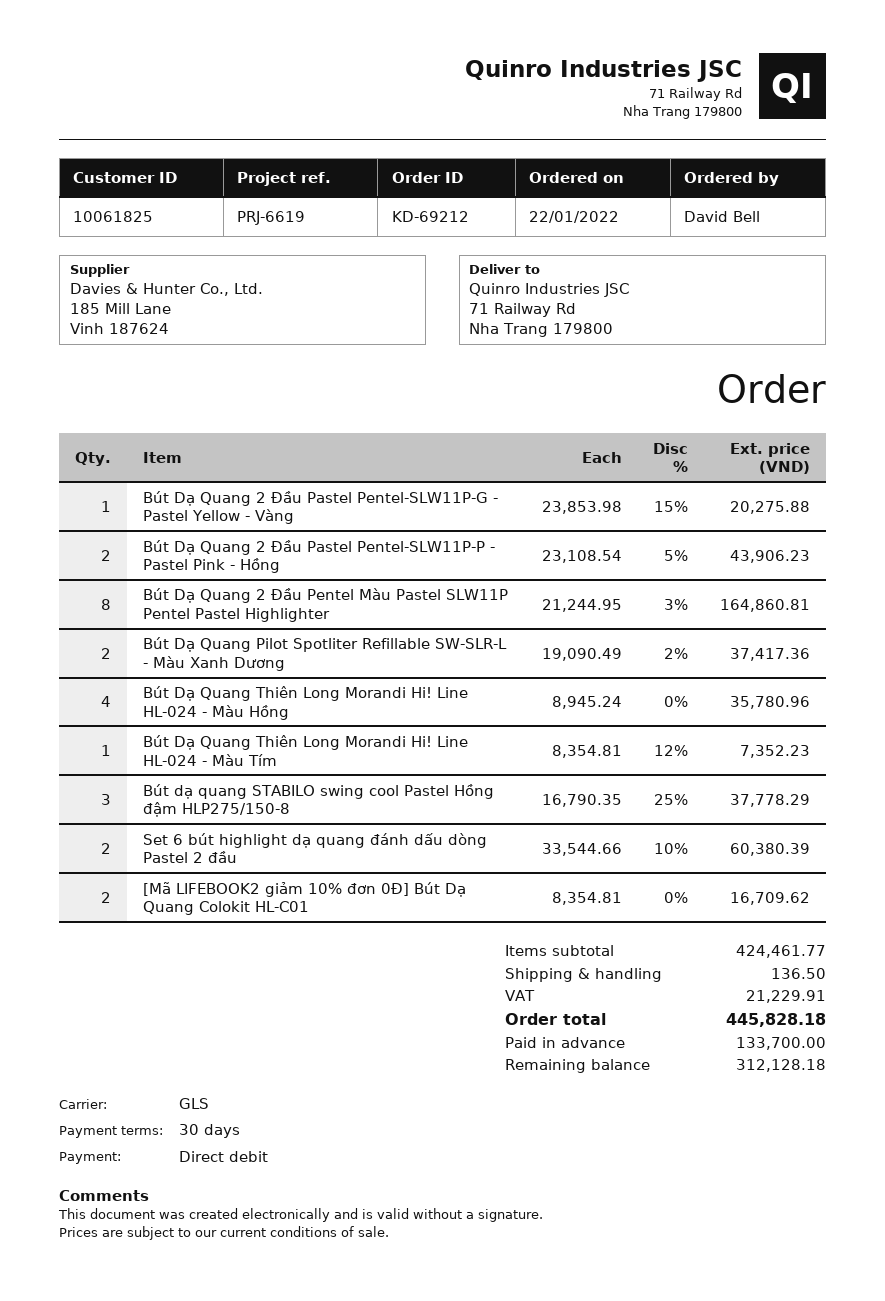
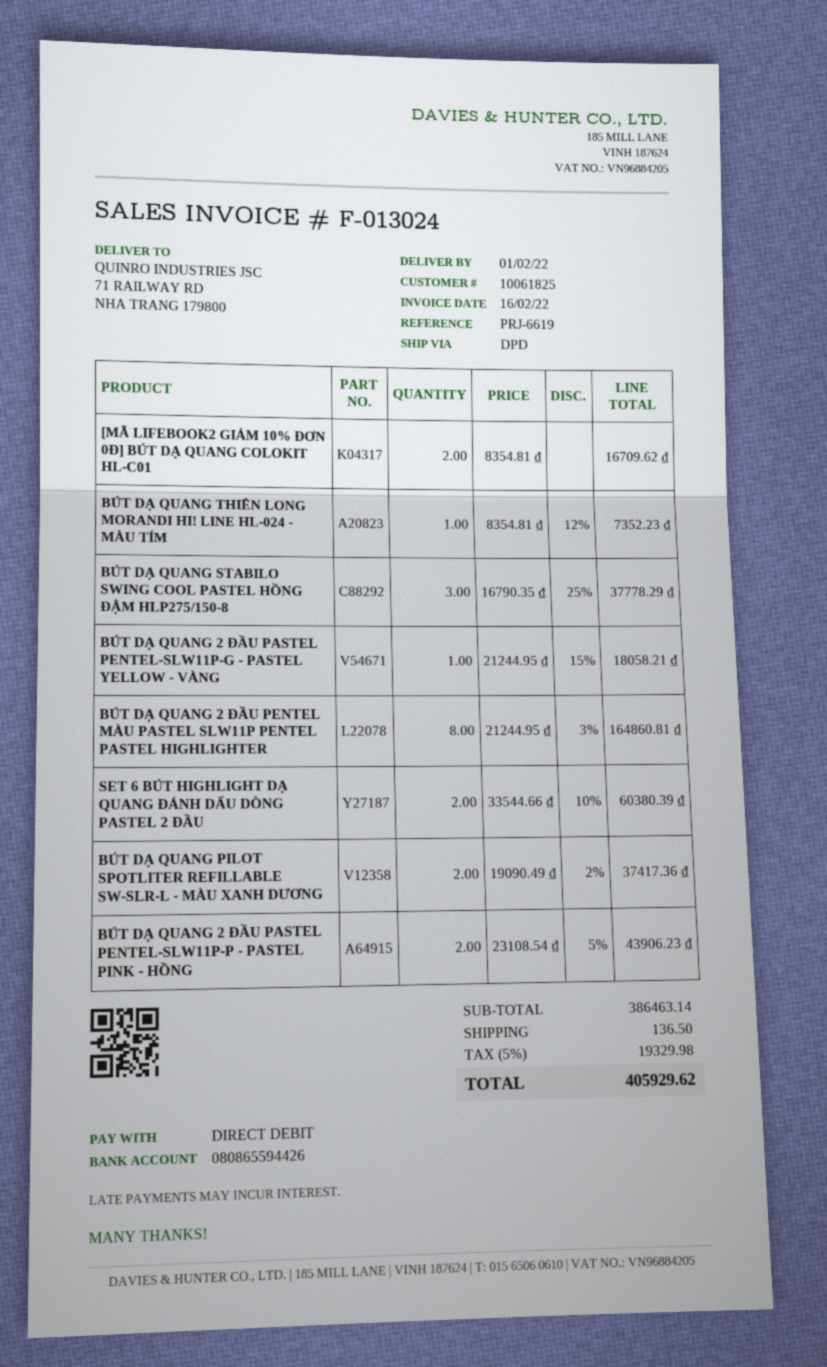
shipping method: GLS -> DPD
Bút Dạ Quang 2 Đầu Pastel Pentel-SLW11P-G - Pastel Yellow - Vàng: 1 x 23853.98 - 15% = 20275.88 -> 1 x 21244.95 - 15% = 18058.21
Bút Dạ Quang Thiên Long Morandi Hi! Line HL-024 - Màu Hồng: 4 x 8945.24 = 35780.96 -> none
subtotal: 424461.77 -> 386463.14
tax: 21229.91 -> 19329.98
total: 445828.18 -> 405929.62

